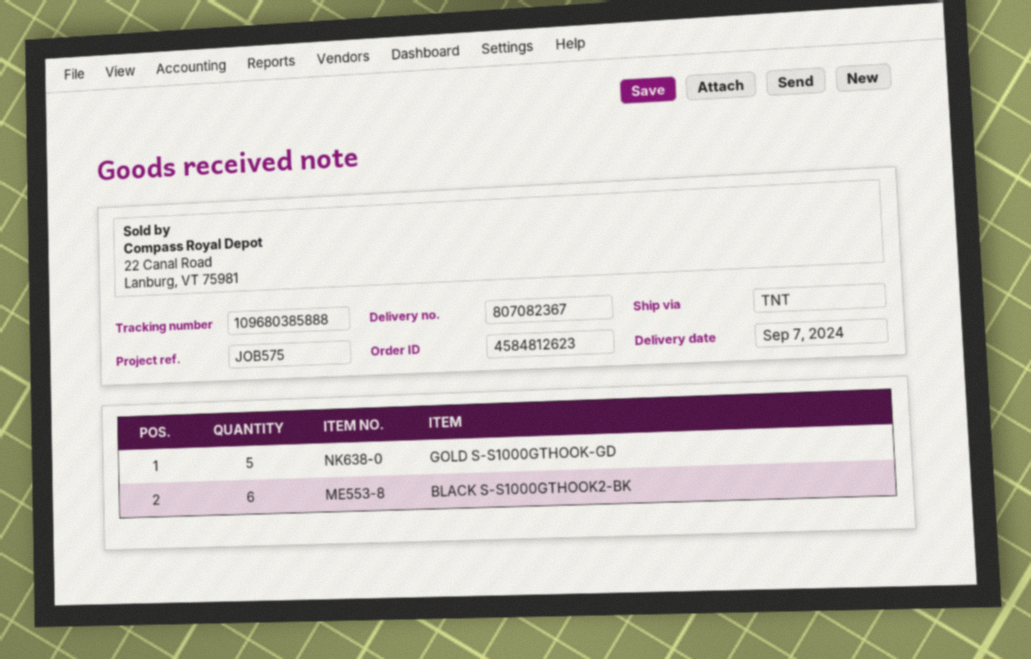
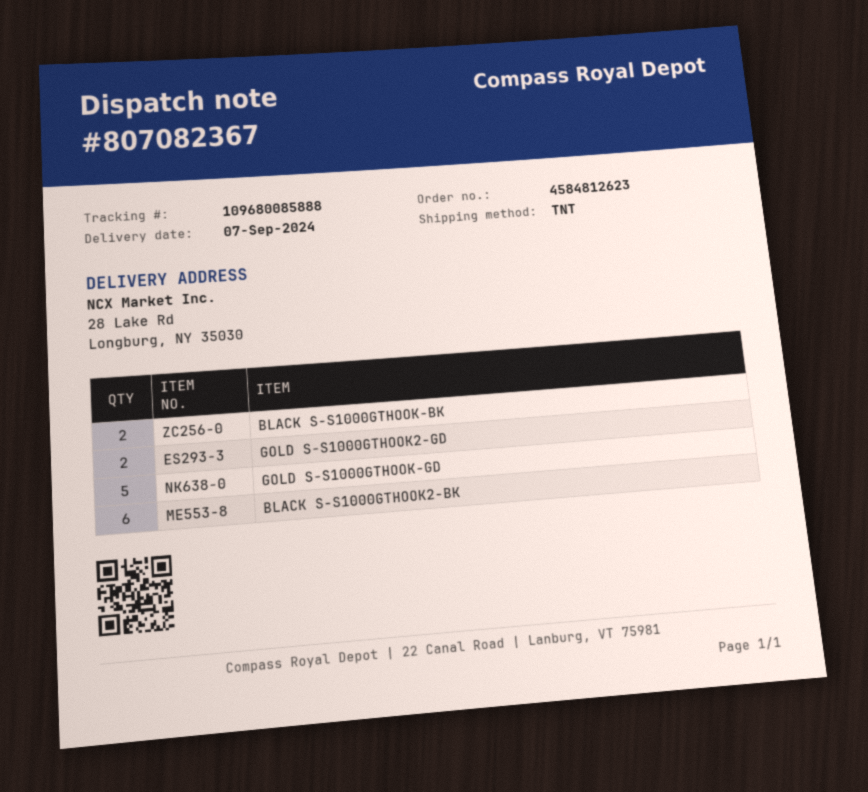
tracking number: 109680385888 -> 109680085888
BLACK S-S1000GTHOOK-BK: none -> 2
GOLD S-S1000GTHOOK2-GD: none -> 2

